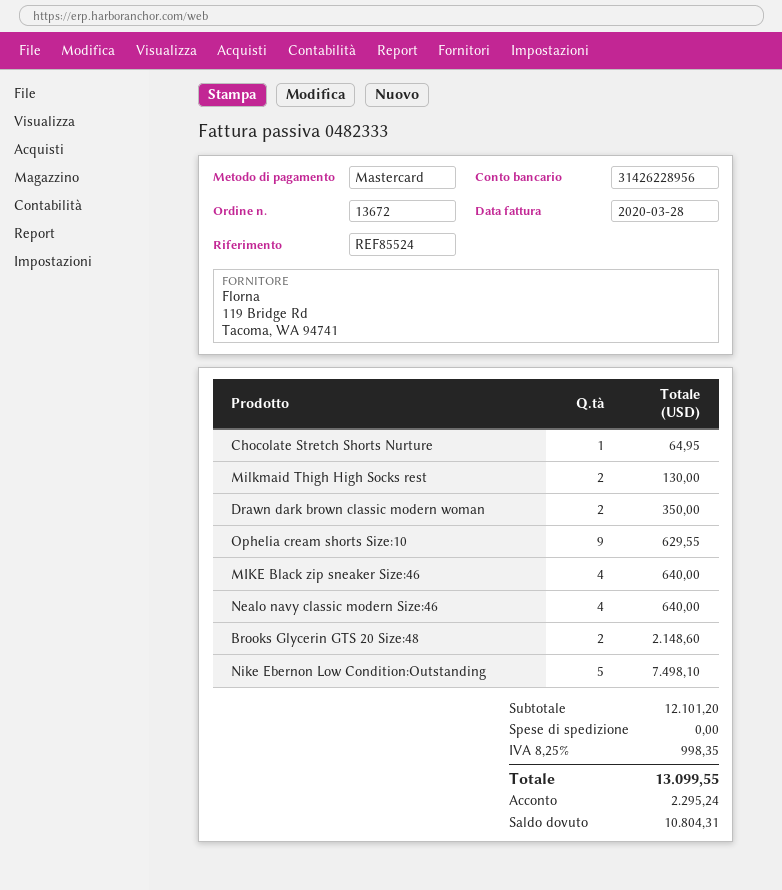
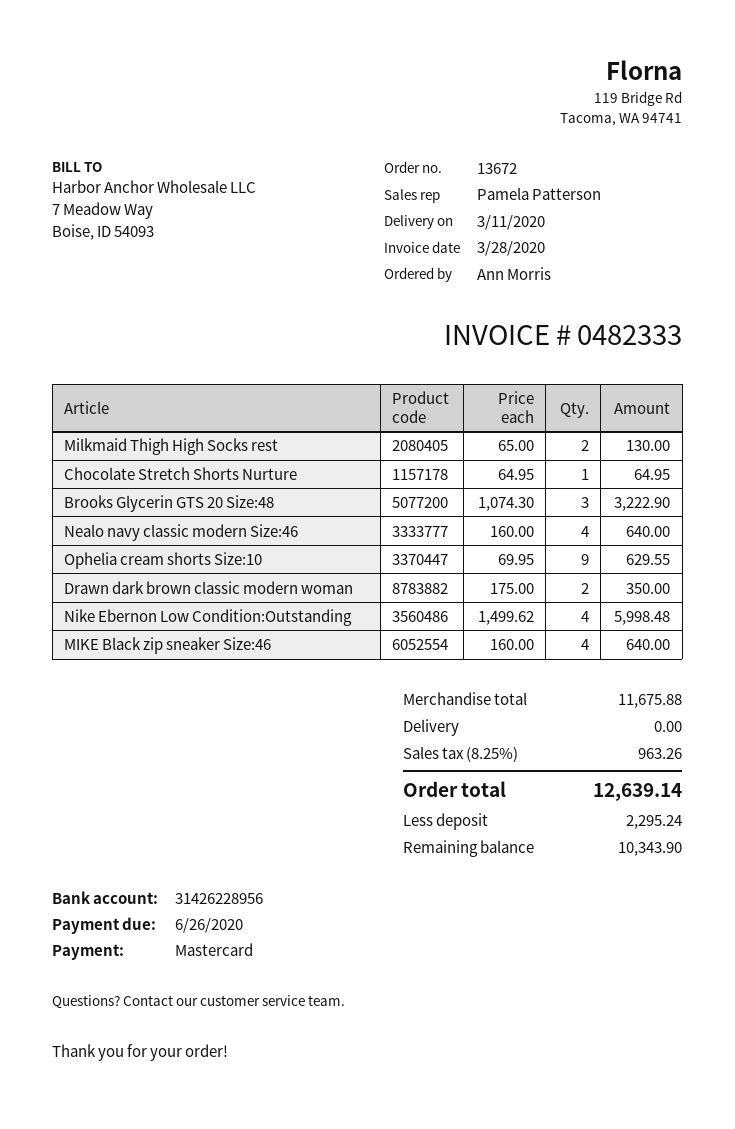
Brooks Glycerin GTS 20 Size:48: 2 for 2148.60 -> 3 for 3222.90
Nike Ebernon Low Condition:Outstanding: 5 for 7498.10 -> 4 for 5998.48
subtotal: 12101.20 -> 11675.88
tax: 8.25% = 998.35 -> 8.25% = 963.26
total: 13099.55 -> 12639.14
balance: 10804.31 -> 10343.90

